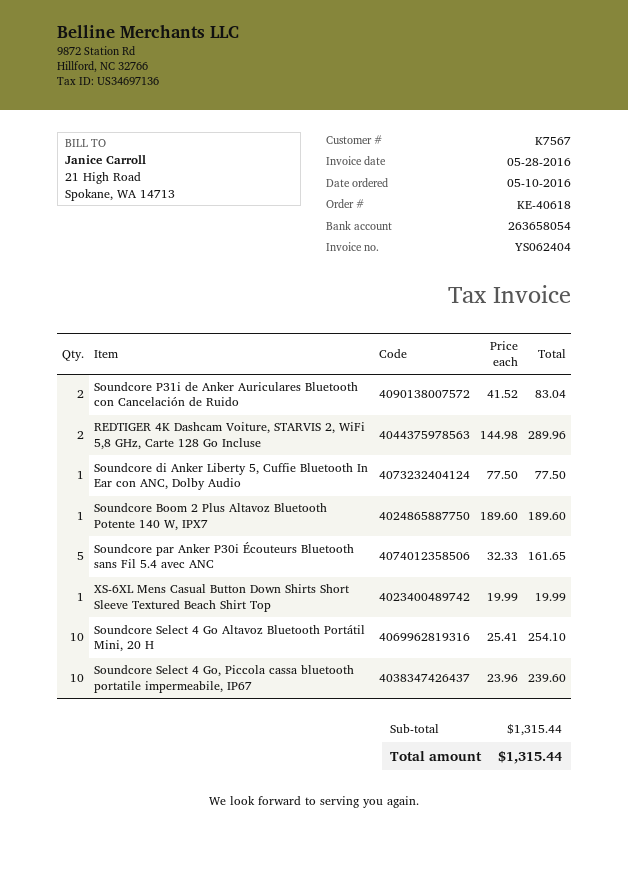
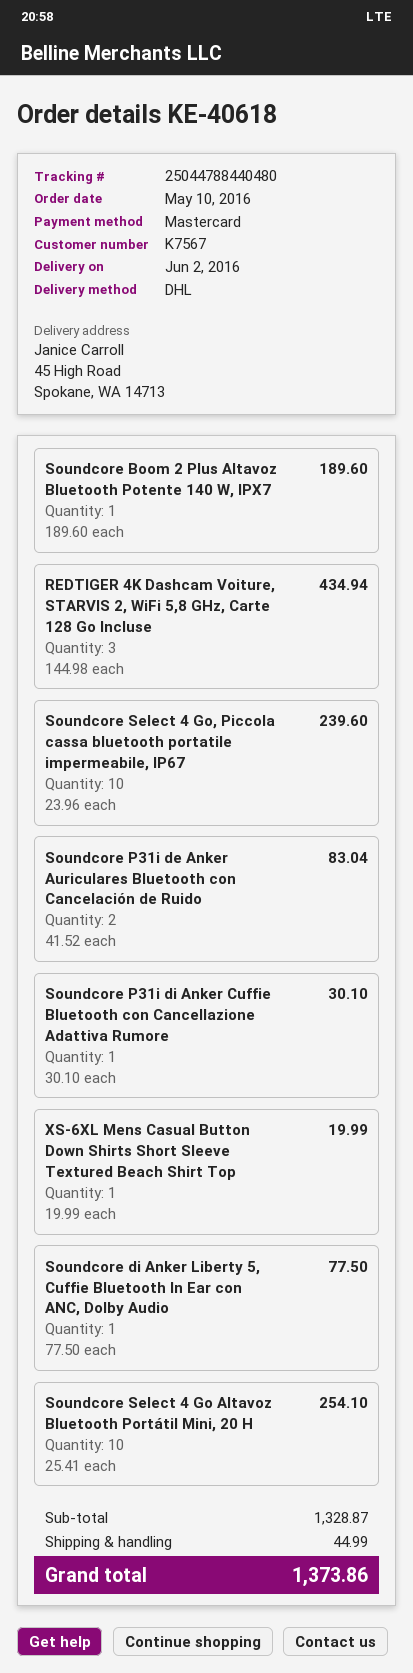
REDTIGER 4K Dashcam Voiture, STARVIS 2, WiFi 5,8 GHz, Carte 128 Go Incluse: 2 x 144.98 = 289.96 -> 3 x 144.98 = 434.94
Soundcore par Anker P30i Écouteurs Bluetooth sans Fil 5.4 avec ANC: 5 x 32.33 = 161.65 -> none
Soundcore P31i di Anker Cuffie Bluetooth con Cancellazione Adattiva Rumore: none -> 1 x 30.10 = 30.10
subtotal: 1315.44 -> 1328.87
shipping: none -> 44.99
total: 1315.44 -> 1373.86

